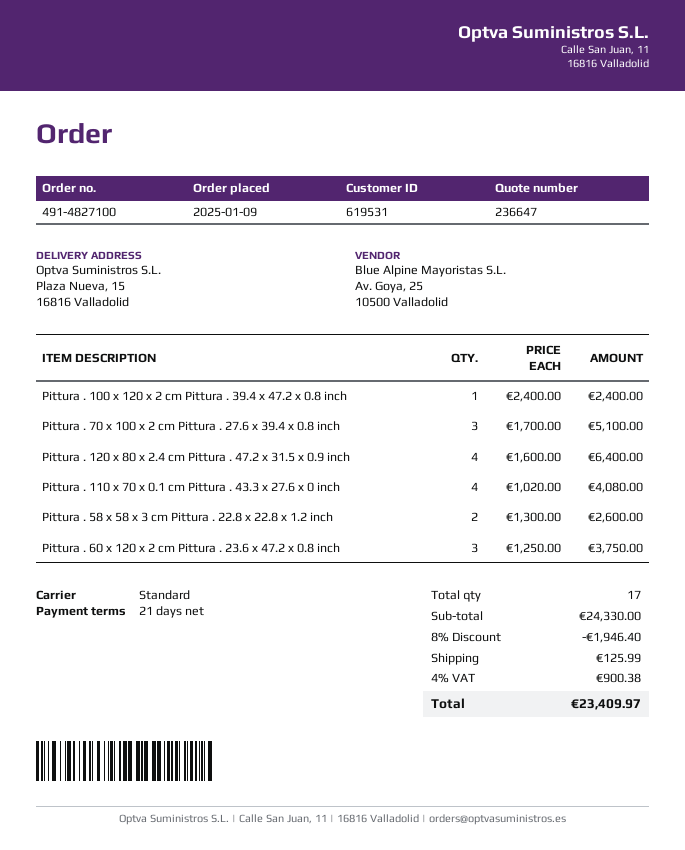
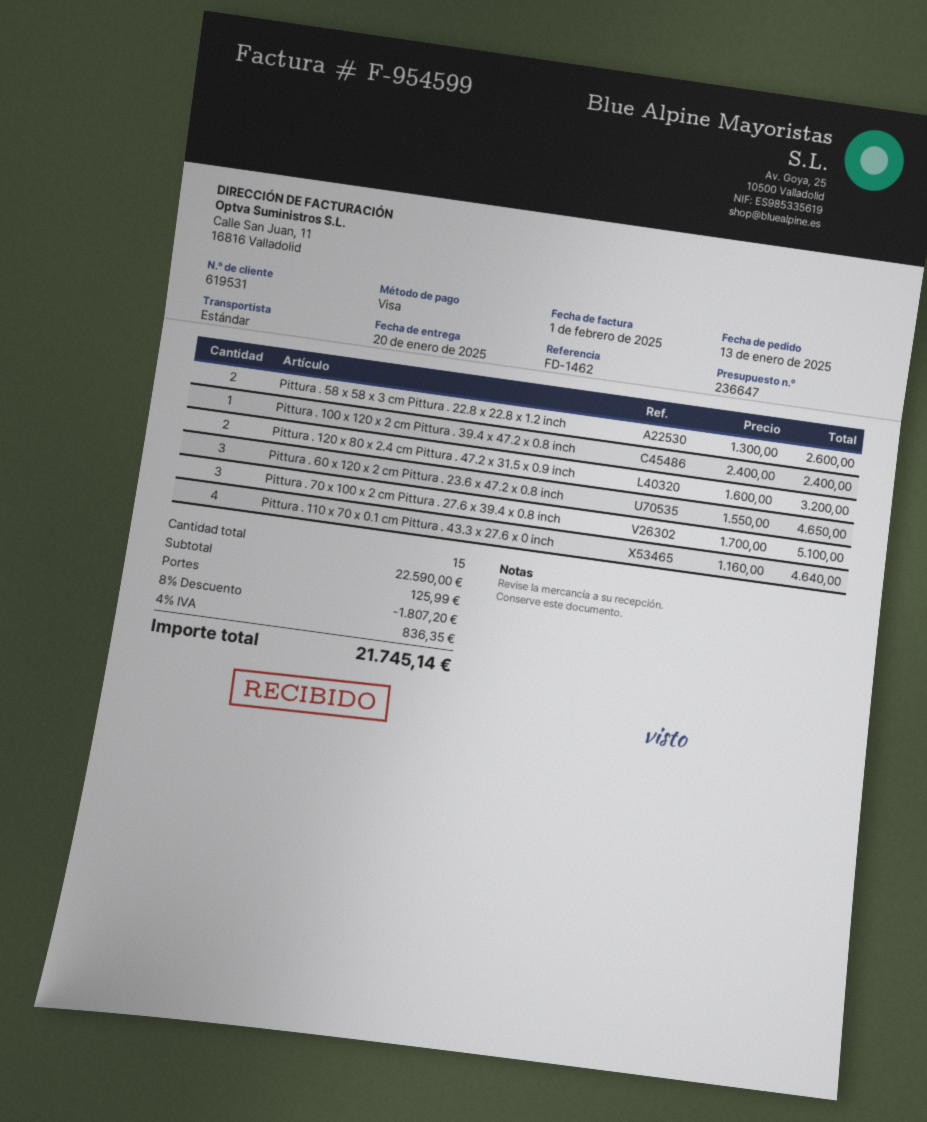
order date: 2025-01-09 -> 2025-01-13
Pittura . 120 x 80 x 2.4 cm Pittura . 47.2 x 31.5 x 0.9 inch: 4 x 1600.00 = 6400.00 -> 2 x 1600.00 = 3200.00
Pittura . 110 x 70 x 0.1 cm Pittura . 43.3 x 27.6 x 0 inch: 4 x 1020.00 = 4080.00 -> 4 x 1160.00 = 4640.00
Pittura . 60 x 120 x 2 cm Pittura . 23.6 x 47.2 x 0.8 inch: 3 x 1250.00 = 3750.00 -> 3 x 1550.00 = 4650.00
total quantity: 17 -> 15
subtotal: 24330.00 -> 22590.00
discount: 8% = 1946.40 -> 8% = 1807.20
tax: 4% = 900.38 -> 4% = 836.35
total: 23409.97 -> 21745.14

